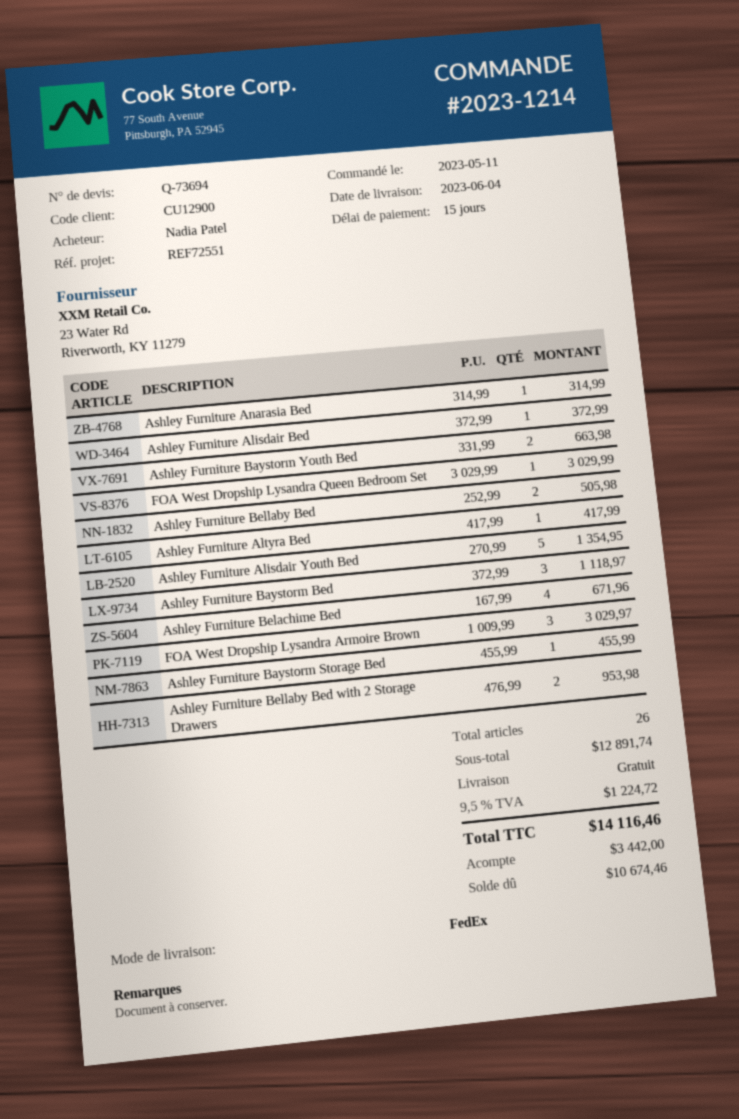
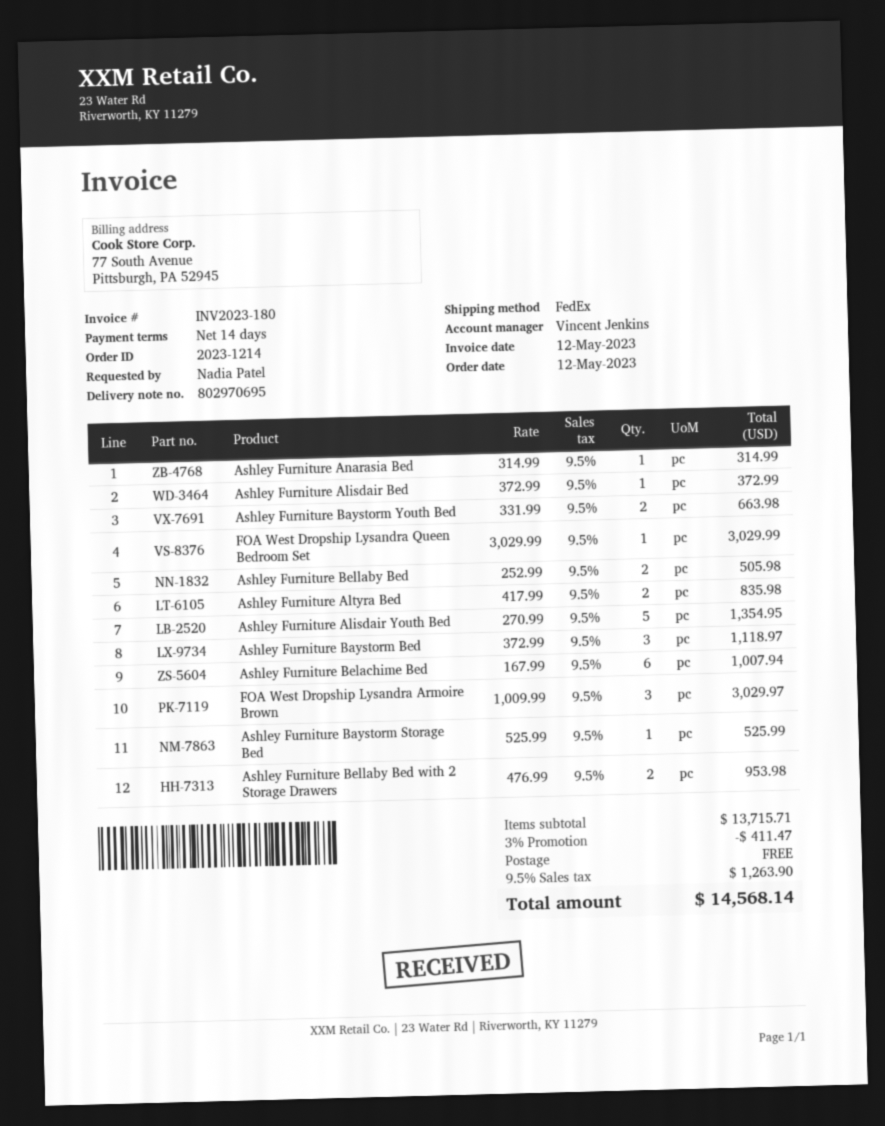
order date: 2023-05-11 -> 2023-05-12
payment terms: 15 days -> 14 days
Ashley Furniture Altyra Bed: 1 x 417.99 = 417.99 -> 2 x 417.99 = 835.98
Ashley Furniture Belachime Bed: 4 x 167.99 = 671.96 -> 6 x 167.99 = 1007.94
Ashley Furniture Baystorm Storage Bed: 1 x 455.99 = 455.99 -> 1 x 525.99 = 525.99
subtotal: 12891.74 -> 13715.71
discount: none -> 3% = 411.47
tax: 9.5% = 1224.72 -> 9.5% = 1263.90
total: 14116.46 -> 14568.14

